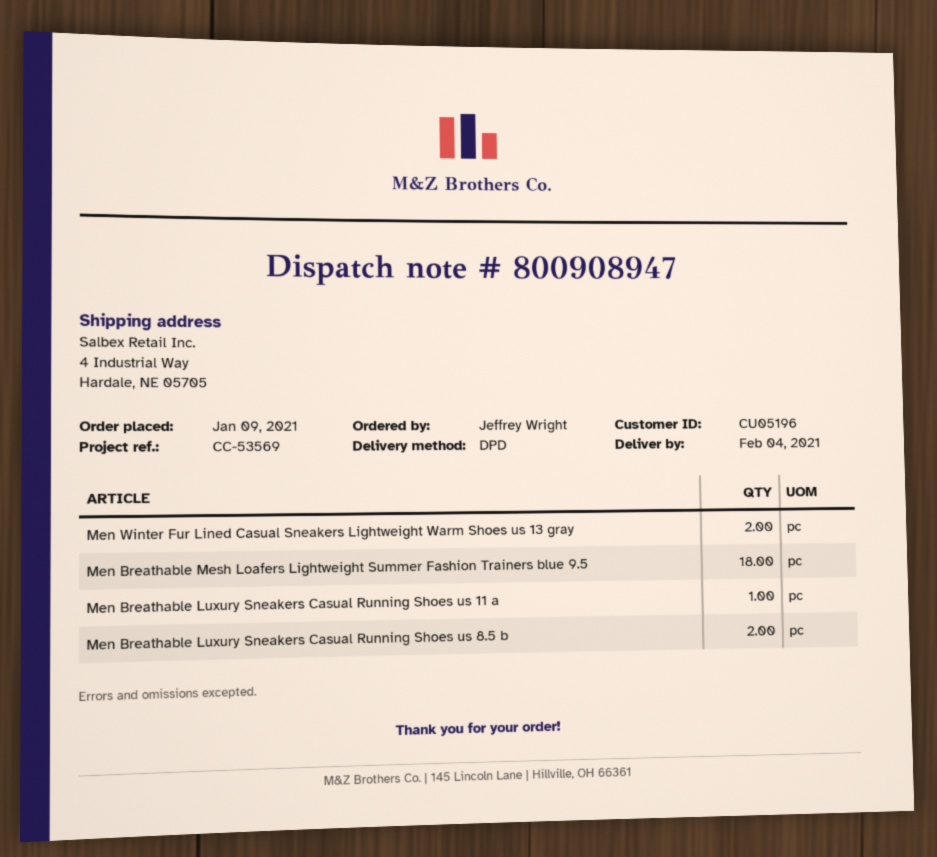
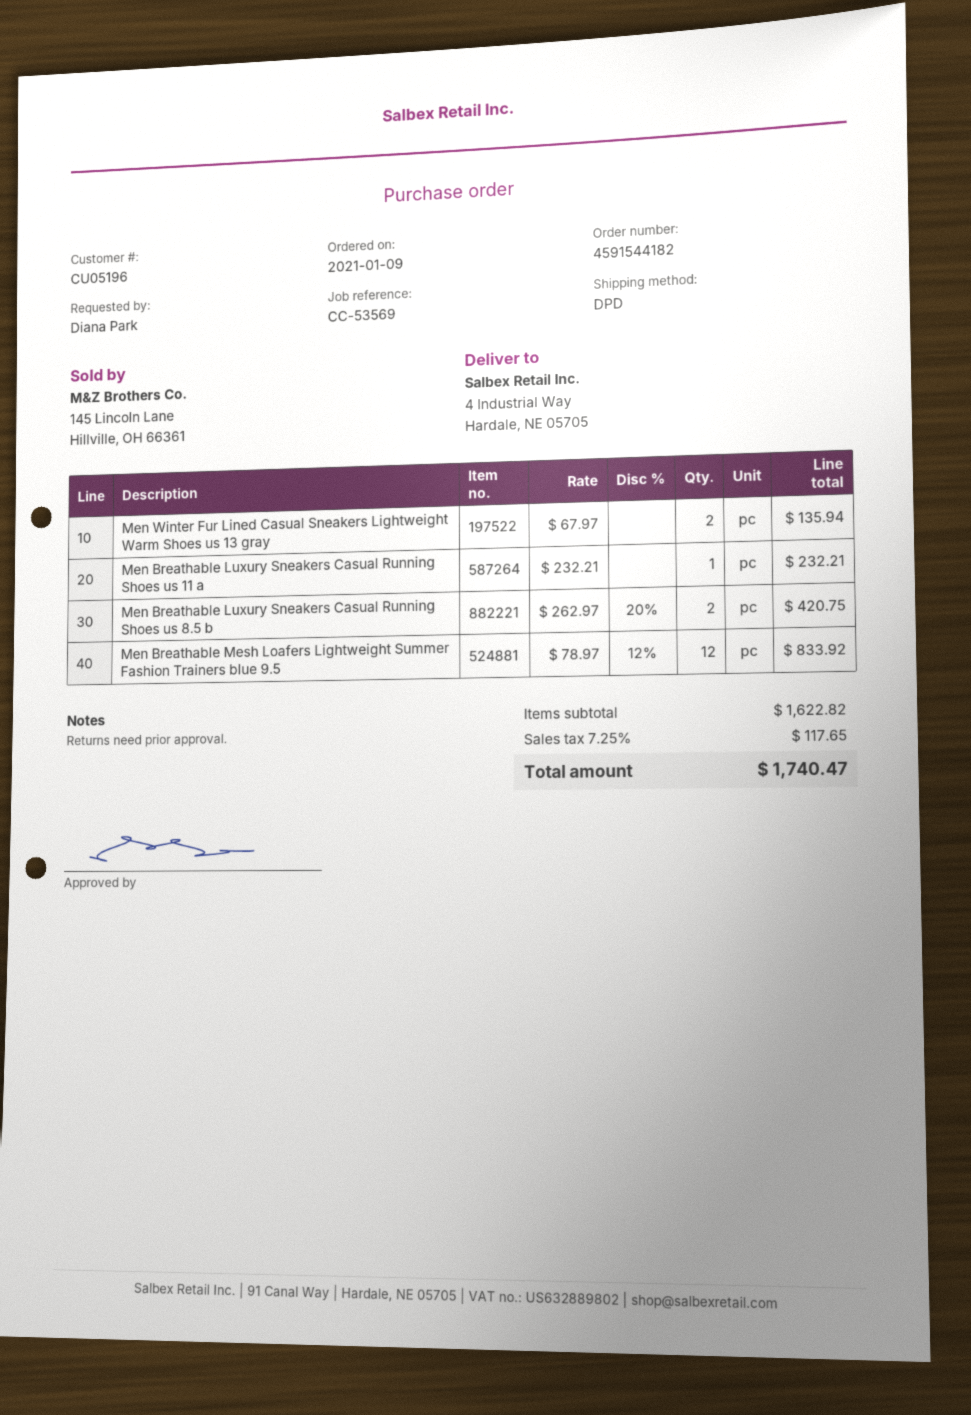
ordered by: Jeffrey Wright -> Diana Park
Men Breathable Mesh Loafers Lightweight Summer Fashion Trainers blue 9.5: 18 -> 12

